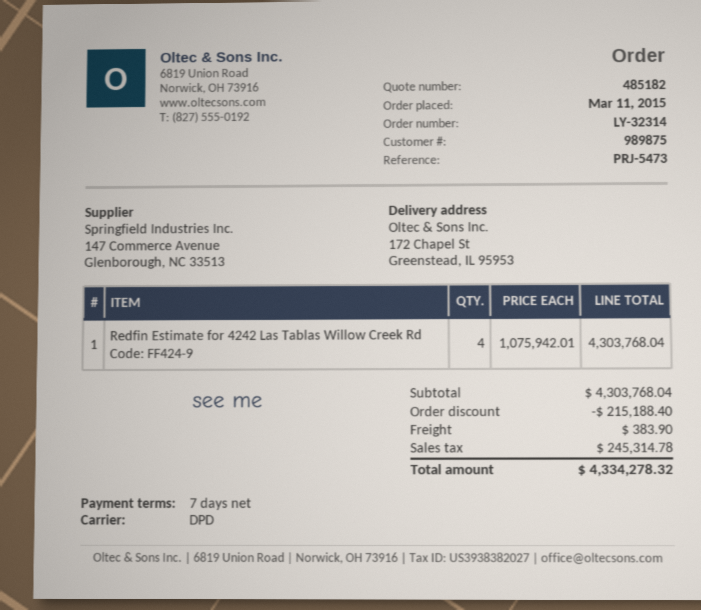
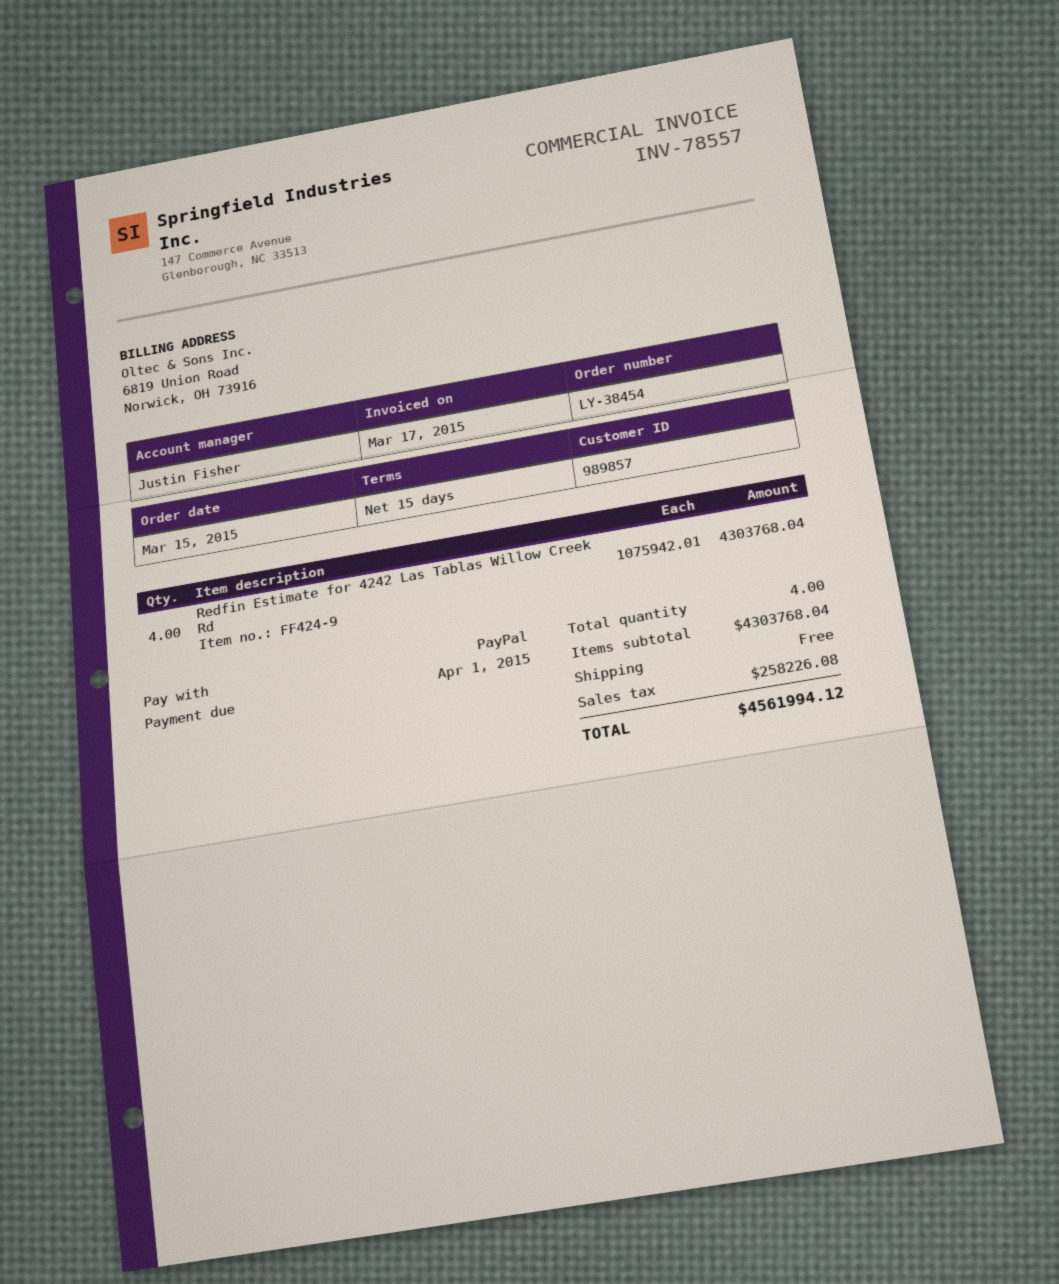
order number: LY-32314 -> LY-38454
order date: 2015-03-11 -> 2015-03-15
payment terms: 7 days -> 15 days
customer number: 989875 -> 989857
discount: 215188.40 -> none
shipping: 383.90 -> 0.00
tax: 245314.78 -> 258226.08
total: 4334278.32 -> 4561994.12

